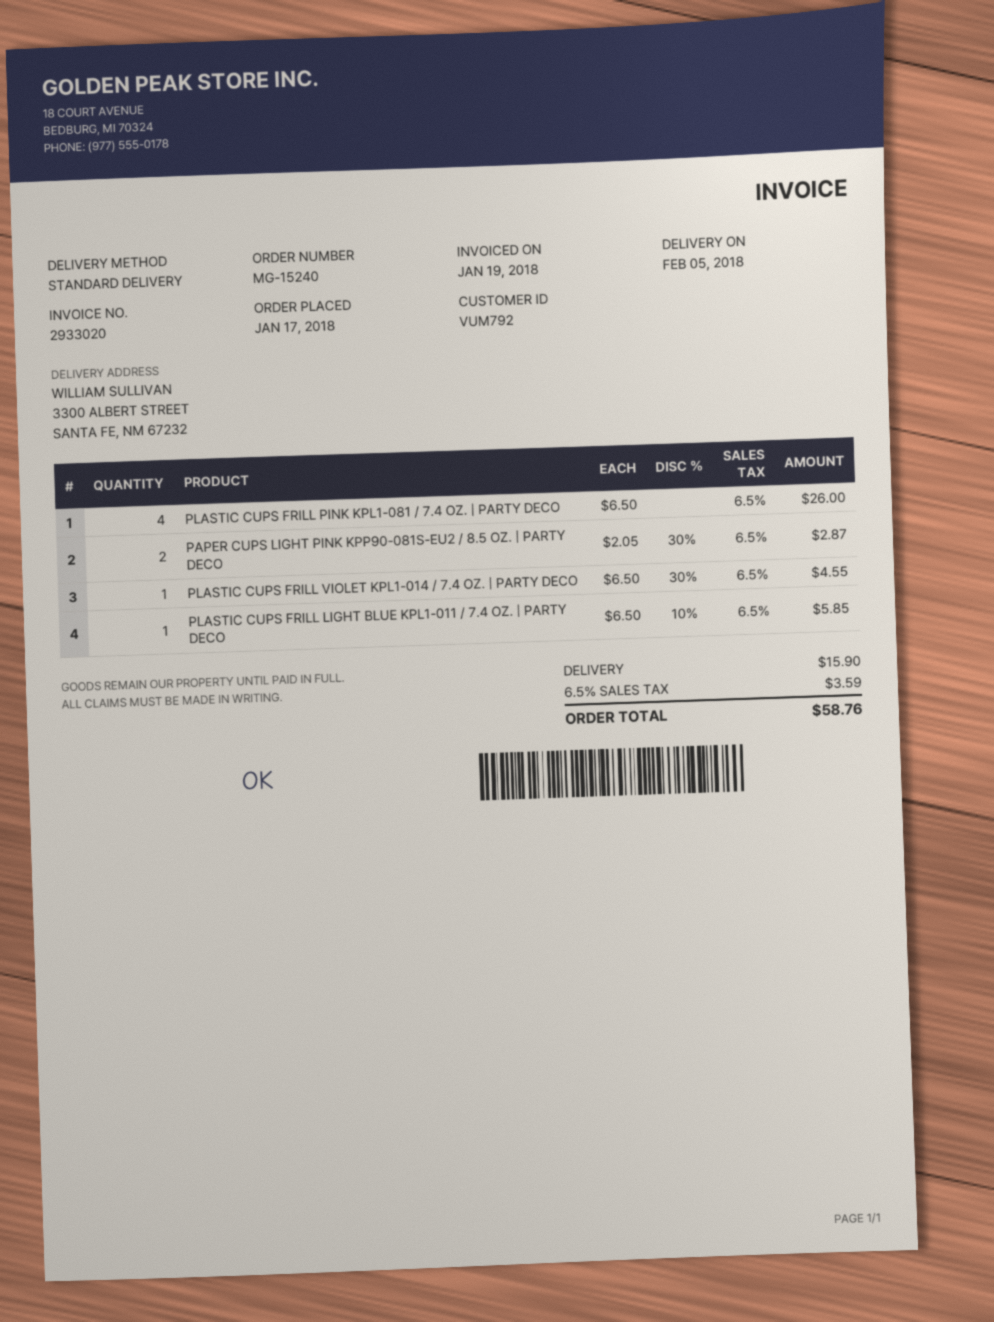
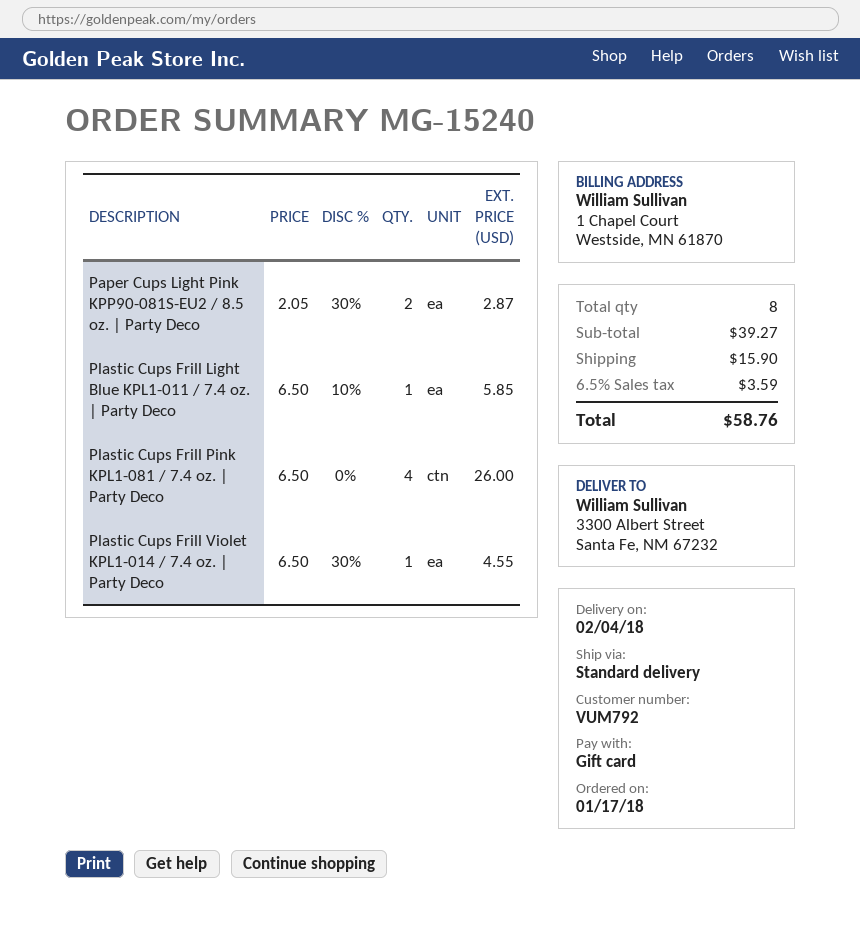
delivery date: 2018-02-05 -> 2018-02-04

